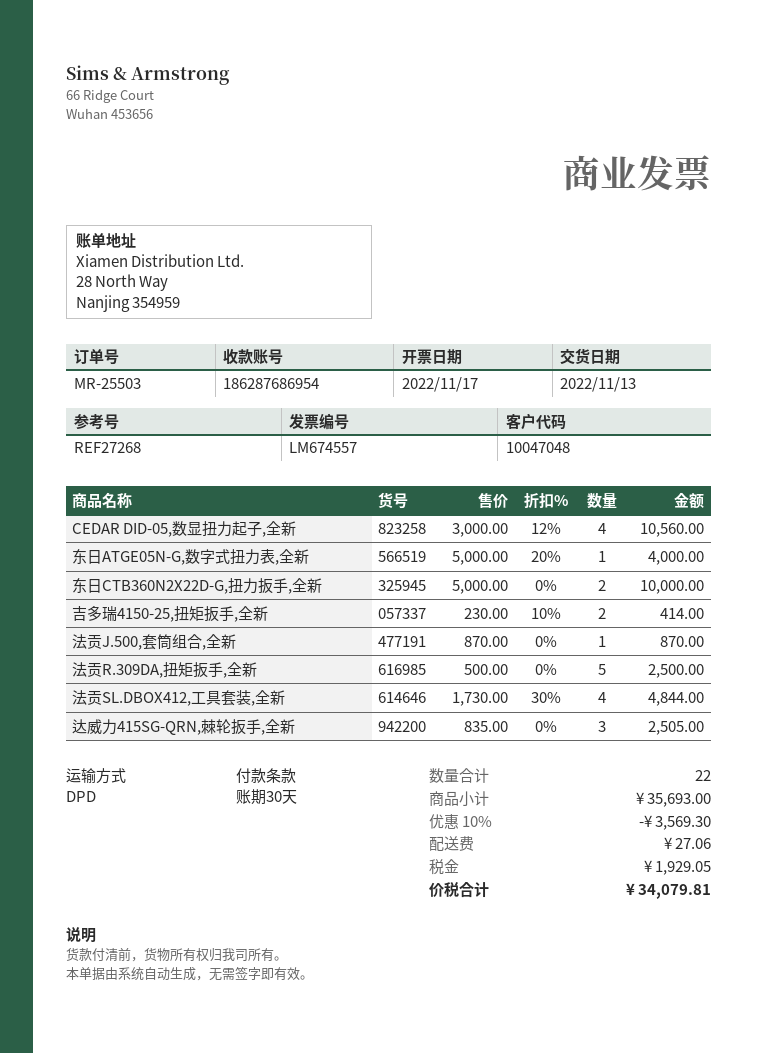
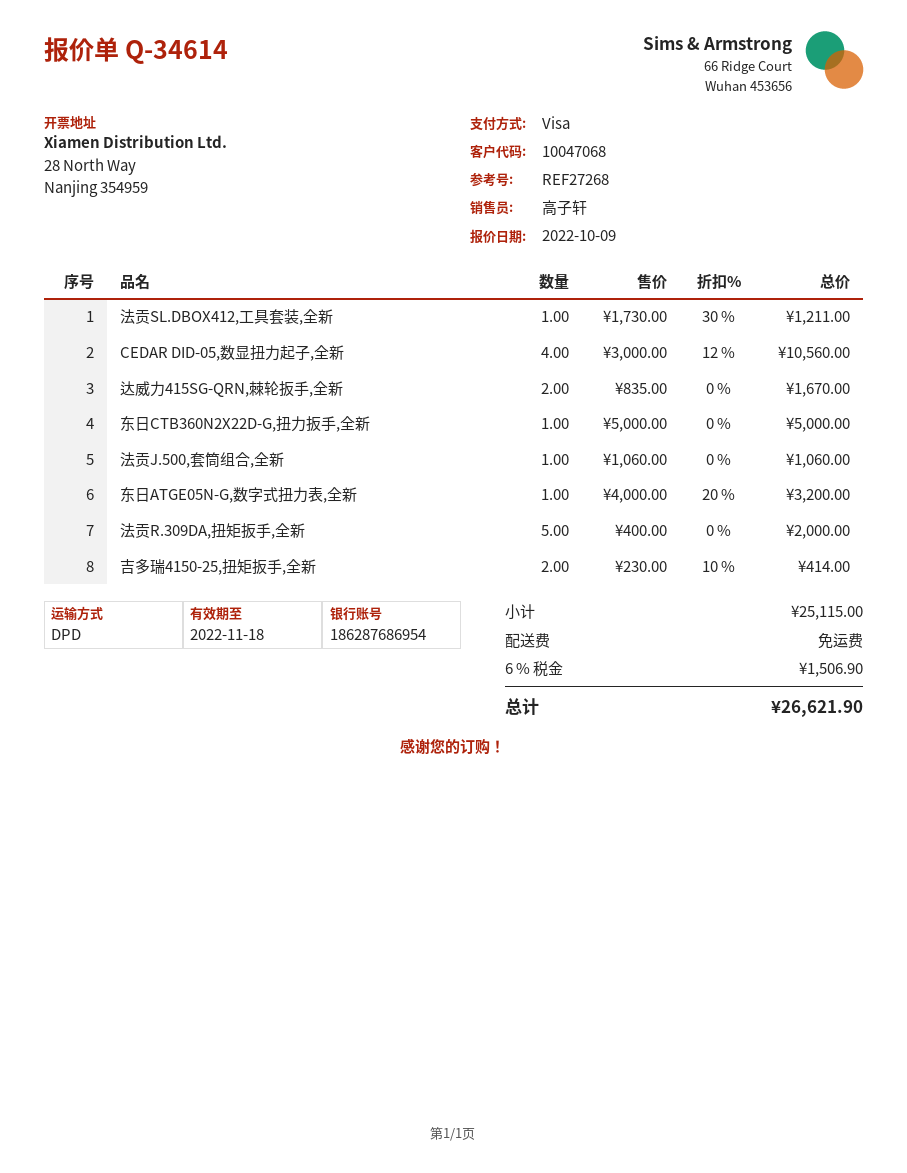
customer number: 10047048 -> 10047068
东日ATGE05N-G,数字式扭力表,全新: 1 x 5000.00 - 20% = 4000.00 -> 1 x 4000.00 - 20% = 3200.00
东日CTB360N2X22D-G,扭力扳手,全新: 2 x 5000.00 = 10000.00 -> 1 x 5000.00 = 5000.00
法贡J.500,套筒组合,全新: 1 x 870.00 = 870.00 -> 1 x 1060.00 = 1060.00
法贡R.309DA,扭矩扳手,全新: 5 x 500.00 = 2500.00 -> 5 x 400.00 = 2000.00
法贡SL.DBOX412,工具套装,全新: 4 x 1730.00 - 30% = 4844.00 -> 1 x 1730.00 - 30% = 1211.00
达威力415SG-QRN,棘轮扳手,全新: 3 x 835.00 = 2505.00 -> 2 x 835.00 = 1670.00
subtotal: 35693.00 -> 25115.00
discount: 10% = 3569.30 -> none
shipping: 27.06 -> 0.00
tax: 1929.05 -> 1506.90
total: 34079.81 -> 26621.90

